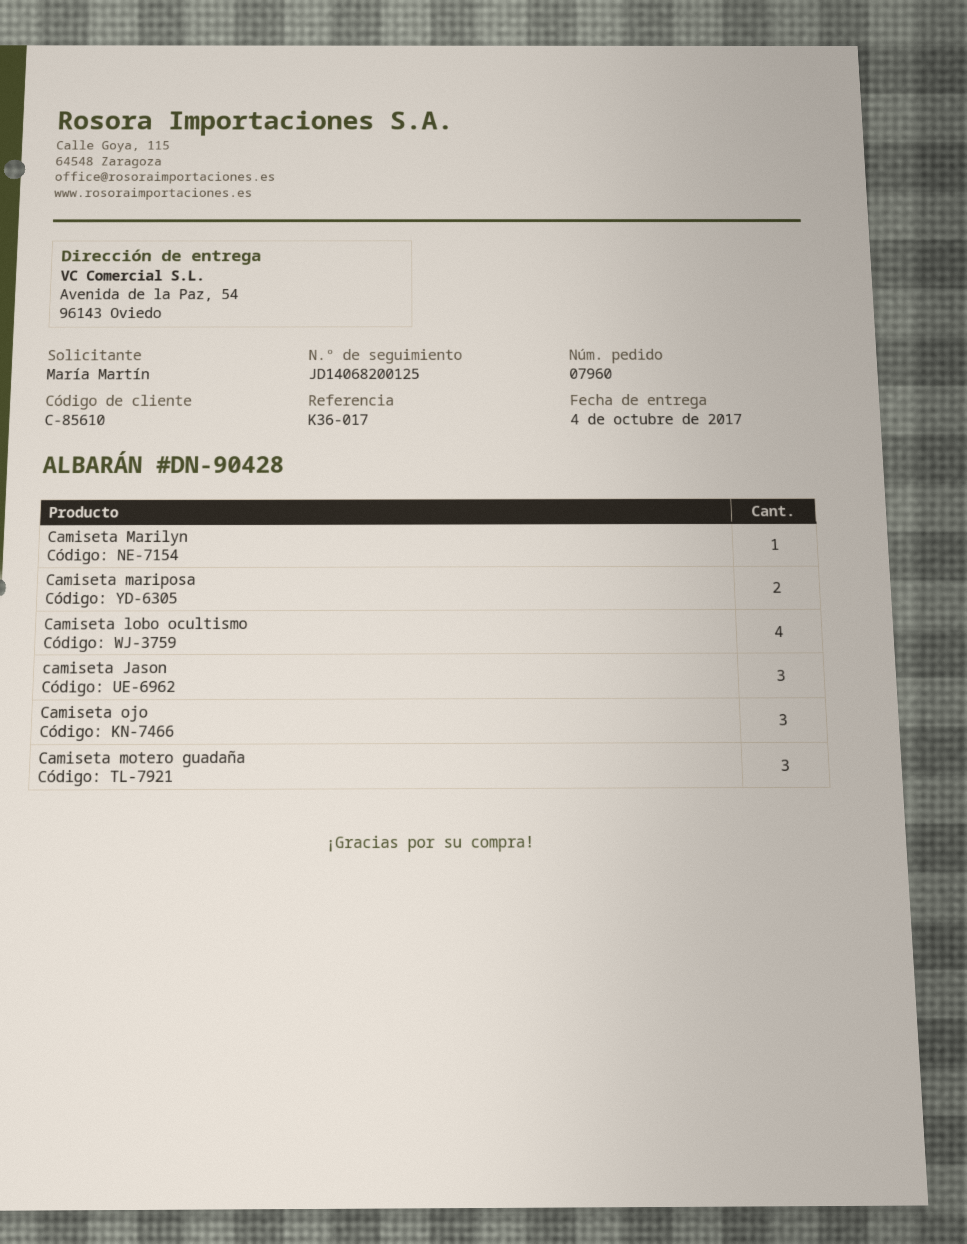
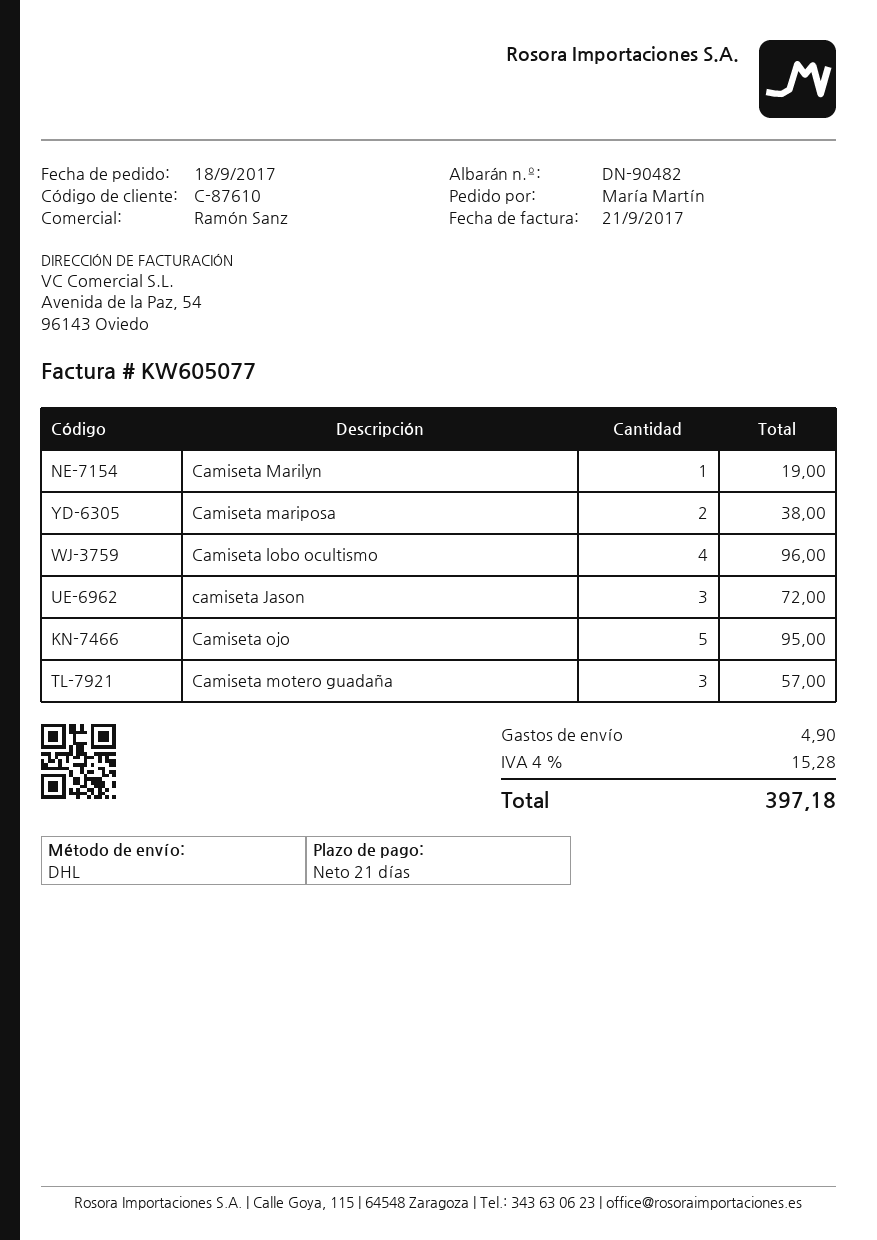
delivery note number: DN-90428 -> DN-90482
customer number: C-85610 -> C-87610
Camiseta ojo: 3 -> 5

